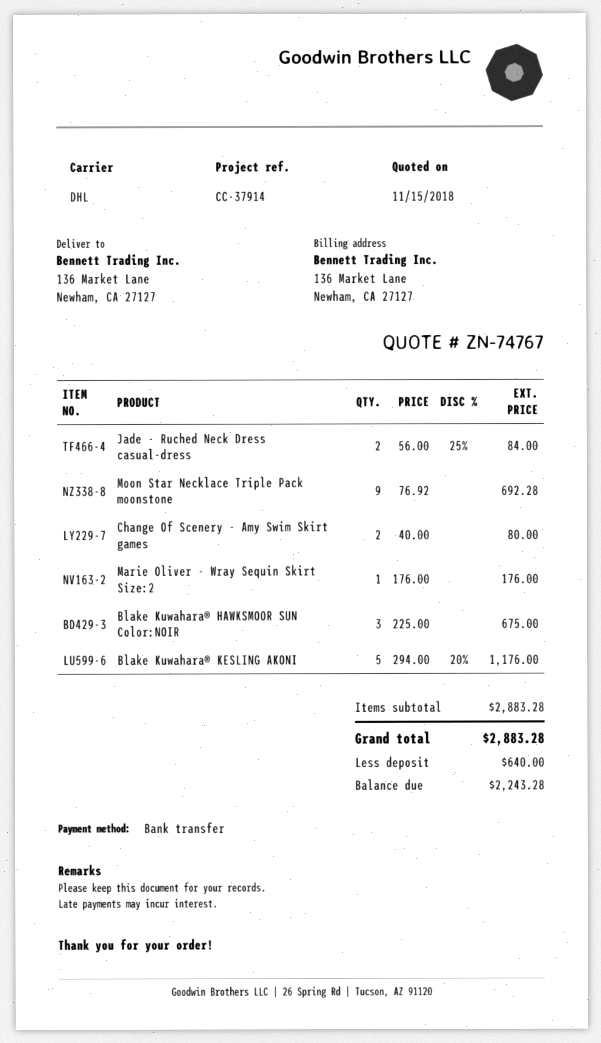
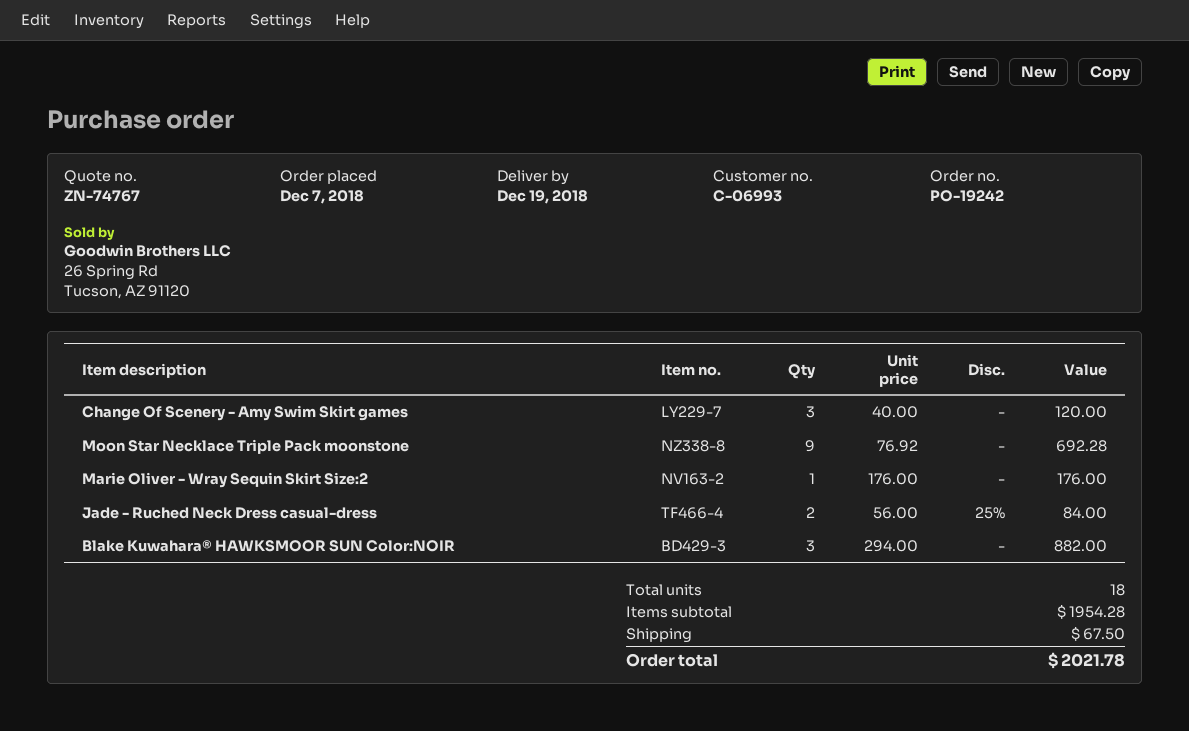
Change Of Scenery - Amy Swim Skirt games: 2 x 40.00 = 80.00 -> 3 x 40.00 = 120.00
Blake Kuwahara® HAWKSMOOR SUN Color:NOIR: 3 x 225.00 = 675.00 -> 3 x 294.00 = 882.00
Blake Kuwahara® KESLING AKONI: 5 x 294.00 - 20% = 1176.00 -> none
subtotal: 2883.28 -> 1954.28
shipping: none -> 67.50
total: 2883.28 -> 2021.78

